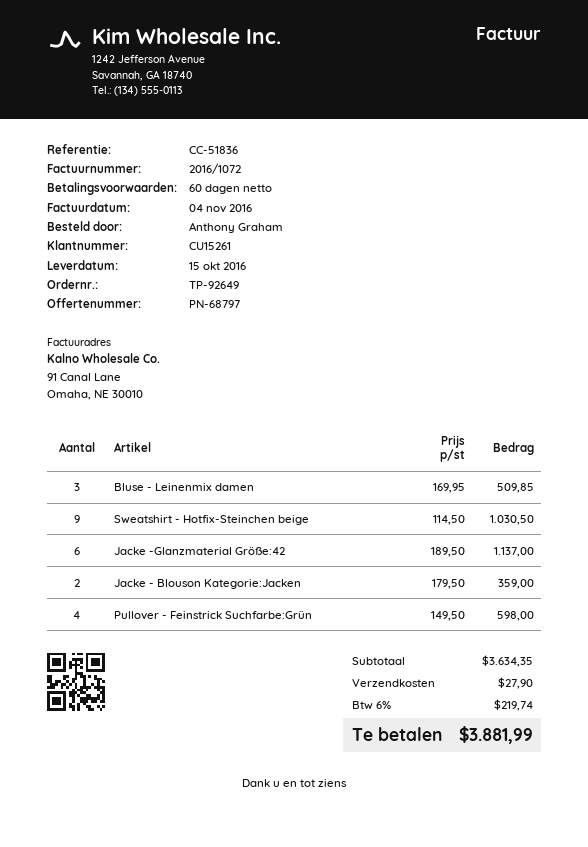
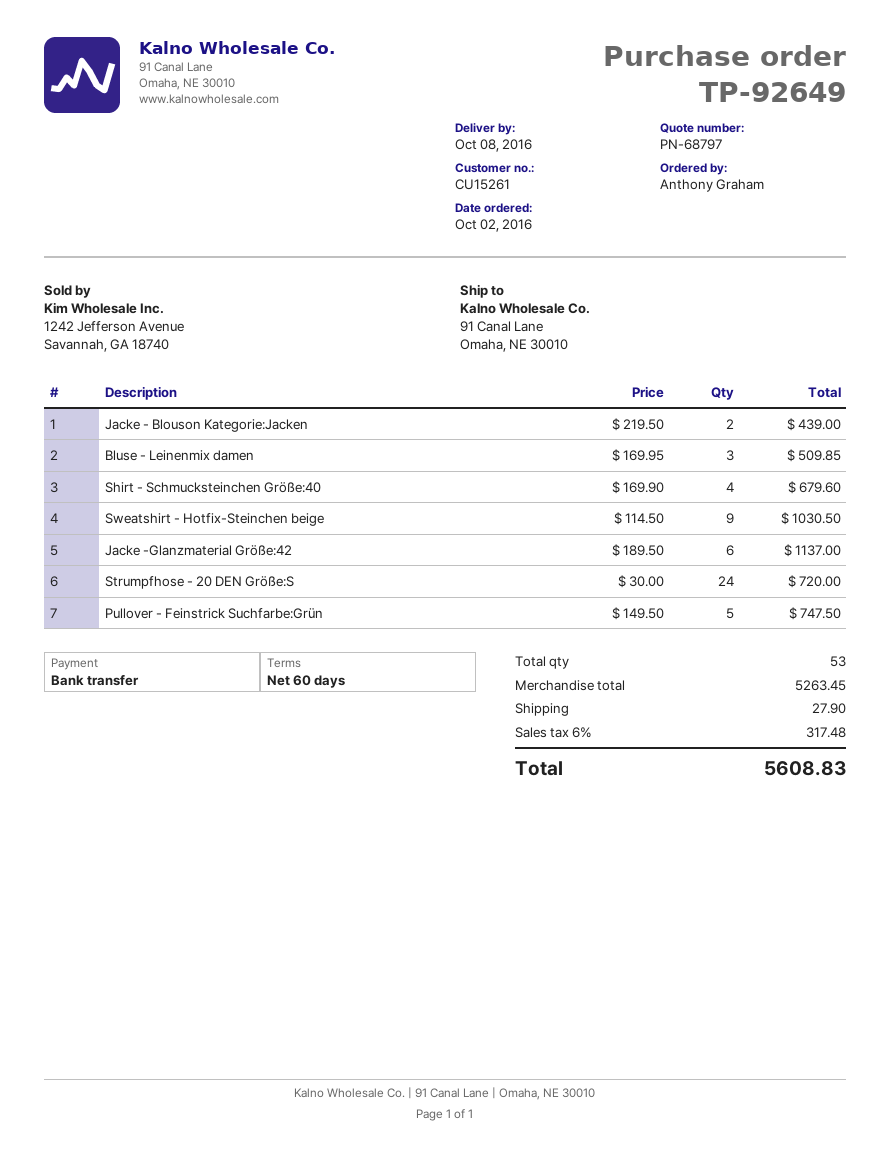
delivery date: 2016-10-15 -> 2016-10-08
Jacke - Blouson Kategorie:Jacken: 2 x 179.50 = 359.00 -> 2 x 219.50 = 439.00
Pullover - Feinstrick Suchfarbe:Grün: 4 x 149.50 = 598.00 -> 5 x 149.50 = 747.50
Shirt - Schmucksteinchen Größe:40: none -> 4 x 169.90 = 679.60
Strumpfhose - 20 DEN Größe:S: none -> 24 x 30.00 = 720.00
subtotal: 3634.35 -> 5263.45
tax: 6% = 219.74 -> 6% = 317.48
total: 3881.99 -> 5608.83

